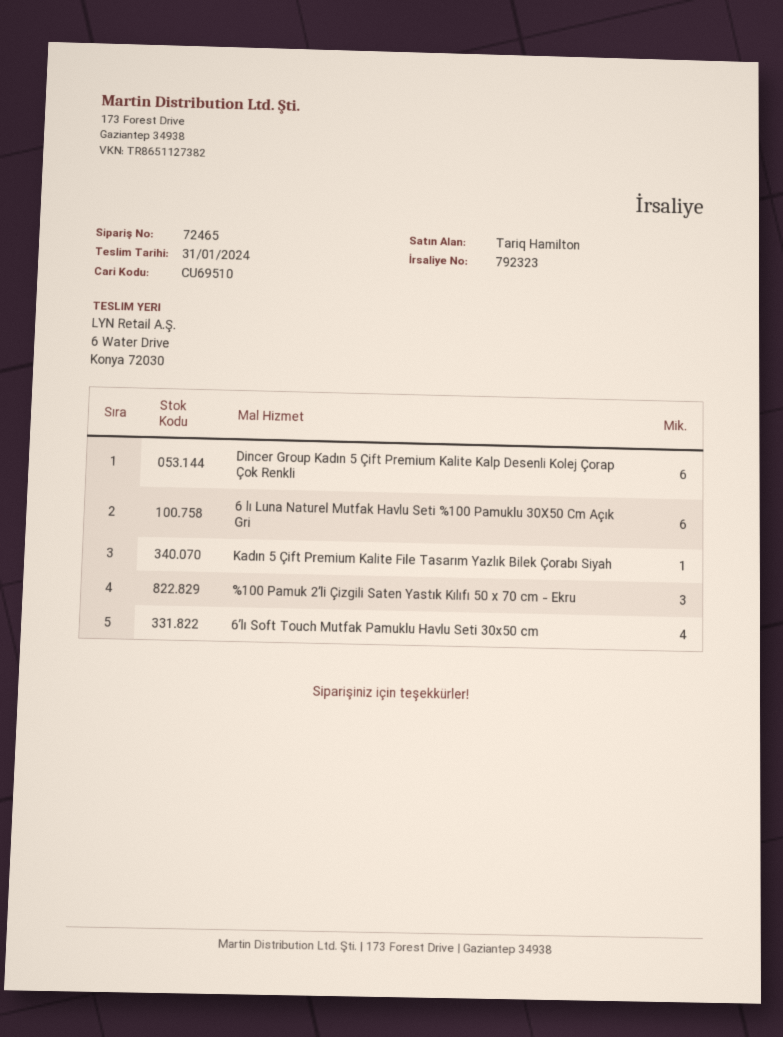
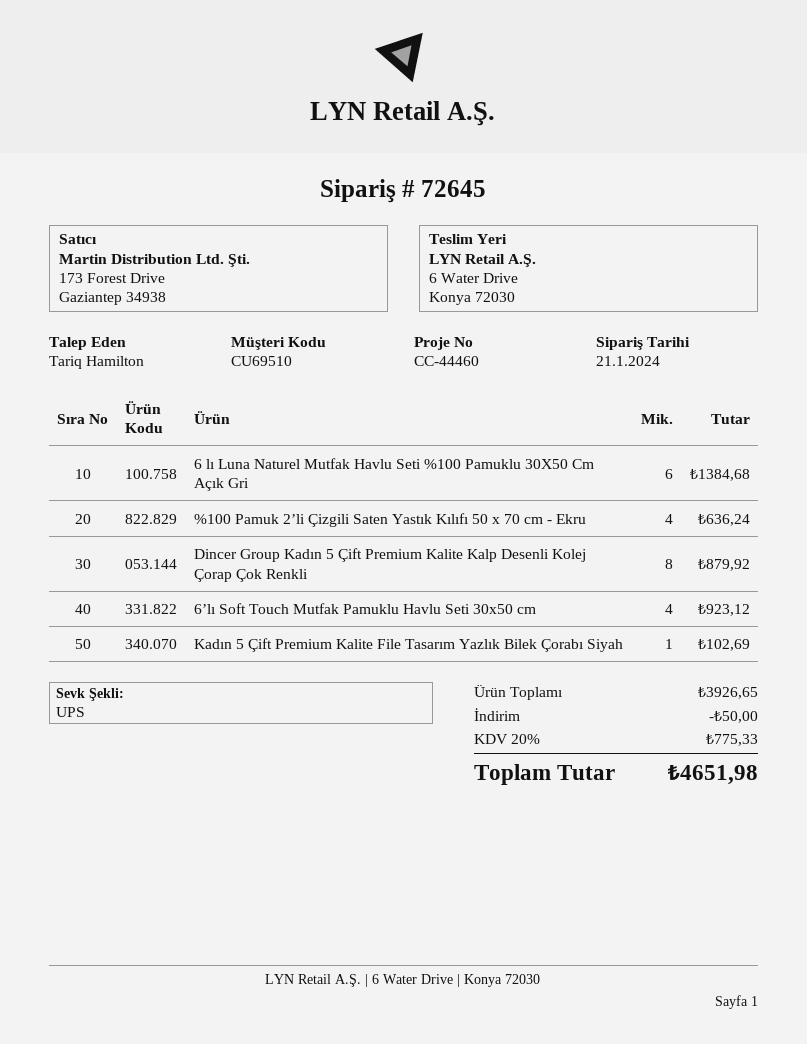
order number: 72465 -> 72645
Dincer Group Kadın 5 Çift Premium Kalite Kalp Desenli Kolej Çorap Çok Renkli: 6 -> 8
%100 Pamuk 2’li Çizgili Saten Yastık Kılıfı 50 x 70 cm - Ekru: 3 -> 4

